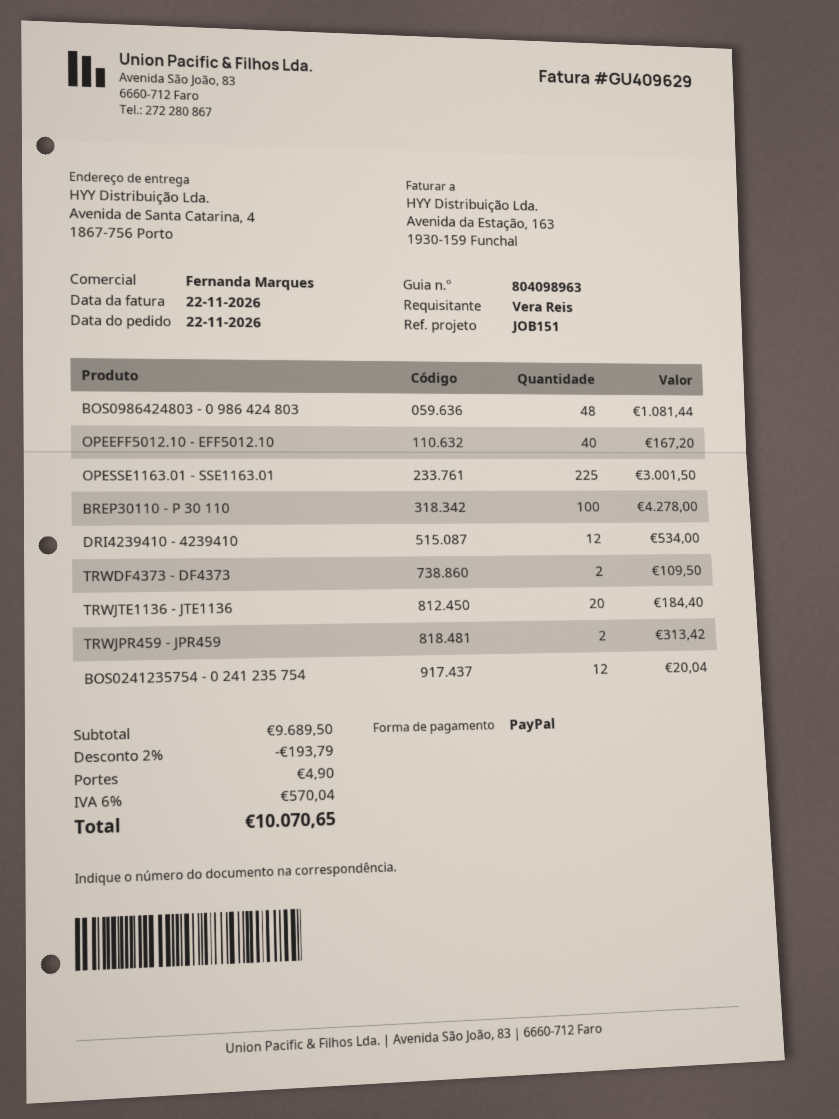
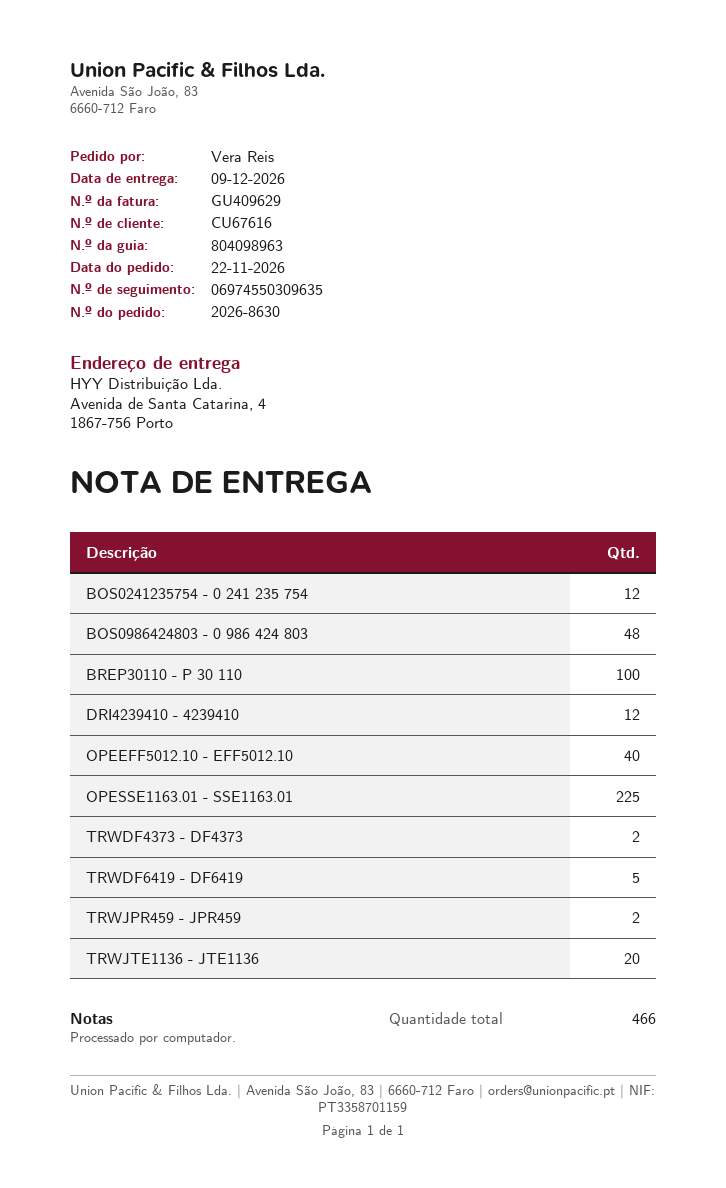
TRWDF6419 - DF6419: none -> 5

